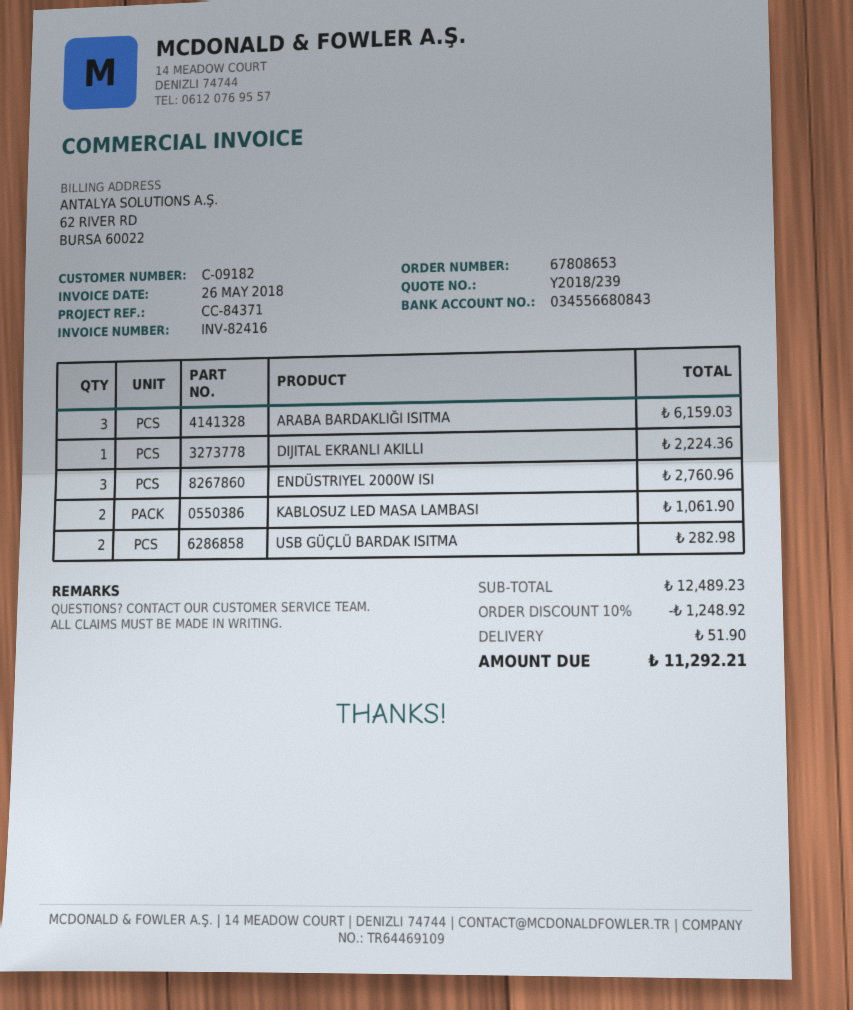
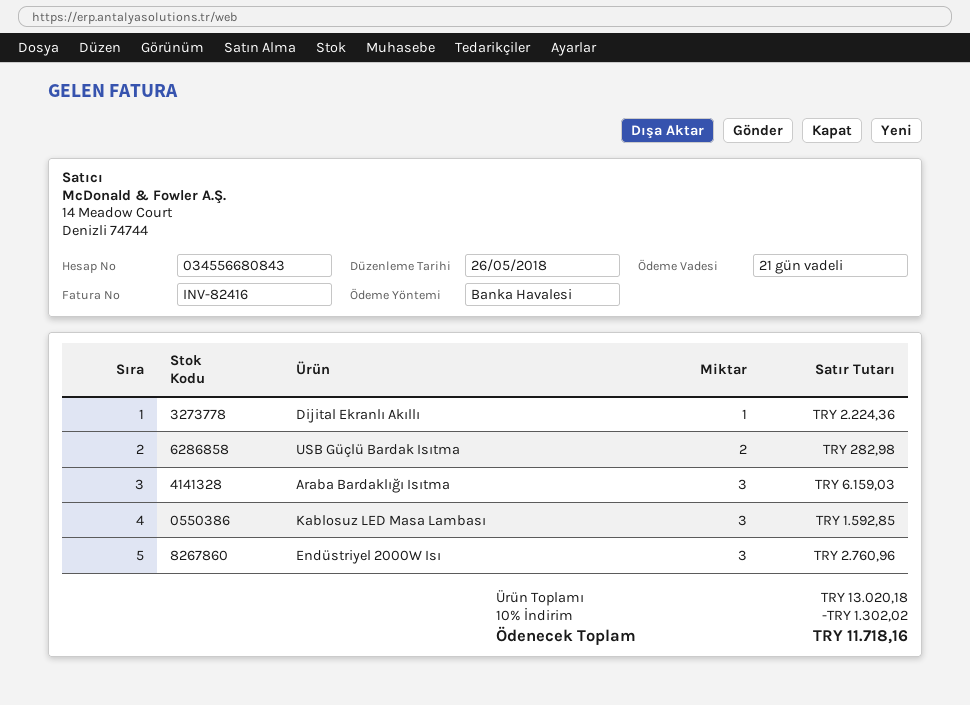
KABLOSUZ LED MASA LAMBASI: 2 for 1061.90 -> 3 for 1592.85
subtotal: 12489.23 -> 13020.18
discount: 10% = 1248.92 -> 10% = 1302.02
shipping: 51.90 -> none
total: 11292.21 -> 11718.16

